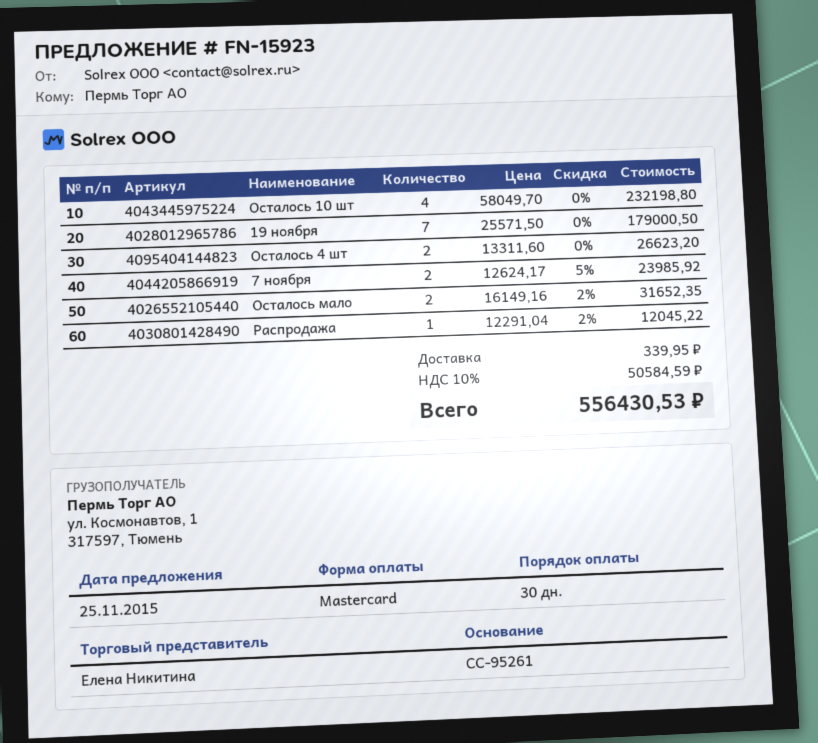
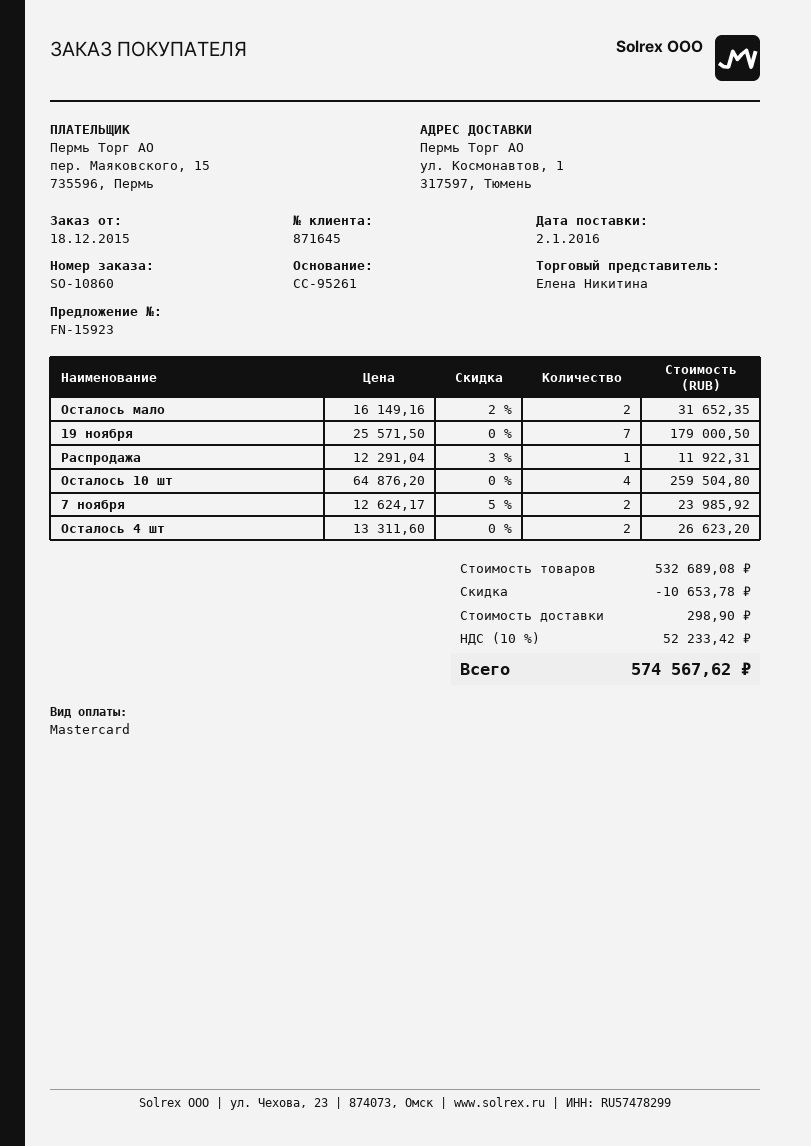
Осталось 10 шт: 4 x 58049.70 = 232198.80 -> 4 x 64876.20 = 259504.80
Распродажа: 1 x 12291.04 - 2% = 12045.22 -> 1 x 12291.04 - 3% = 11922.31
discount: none -> 10653.78
shipping: 339.95 -> 298.90
tax: 10% = 50584.59 -> 10% = 52233.42
total: 556430.53 -> 574567.62

